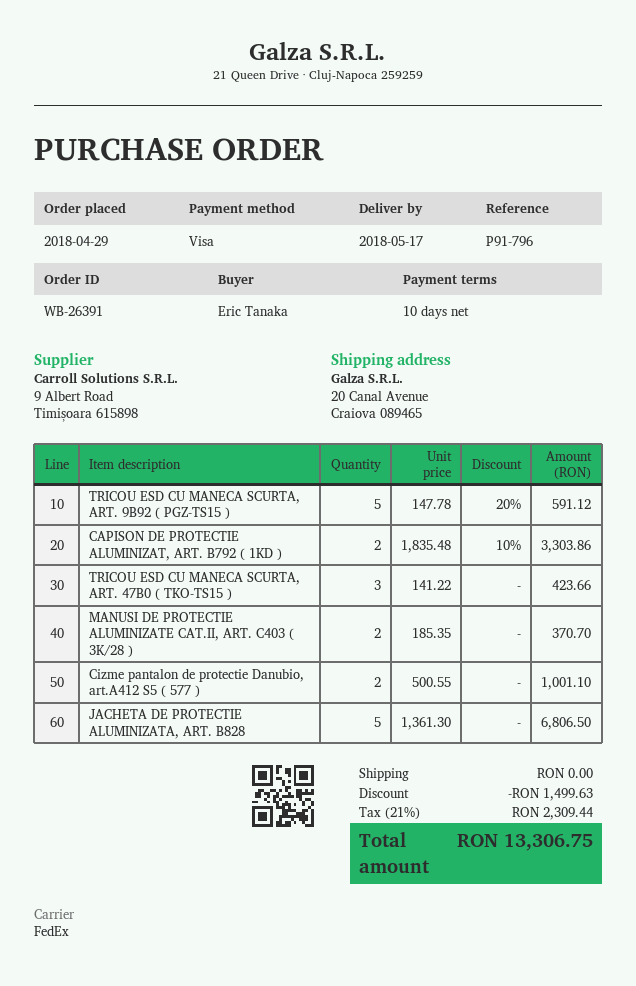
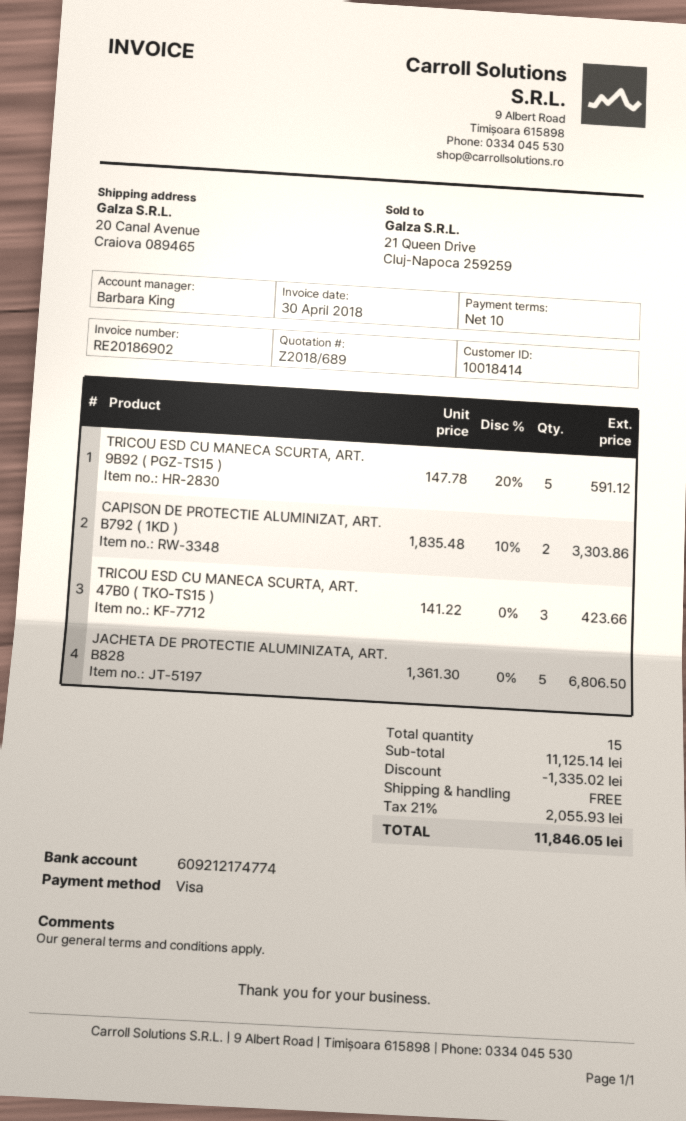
MANUSI DE PROTECTIE ALUMINIZATE CAT.II, ART. C403 ( 3K/28 ): 2 x 185.35 = 370.70 -> none
Cizme pantalon de protectie Danubio, art.A412 S5 ( 577 ): 2 x 500.55 = 1001.10 -> none
discount: 1499.63 -> 1335.02
tax: 21% = 2309.44 -> 21% = 2055.93
total: 13306.75 -> 11846.05

